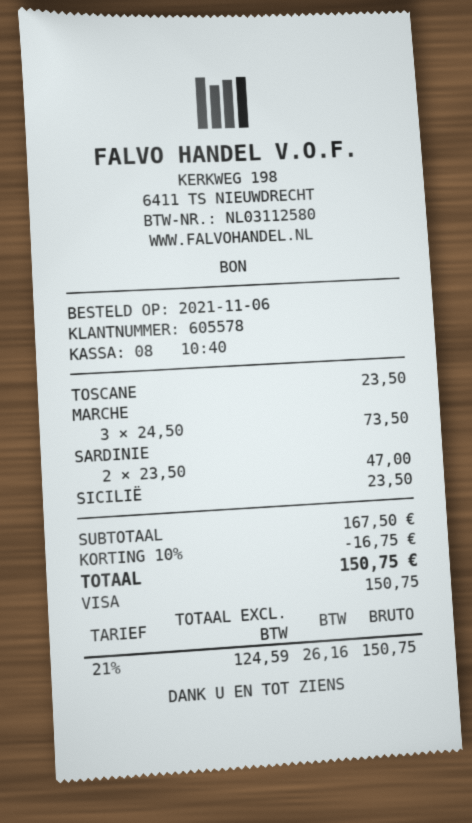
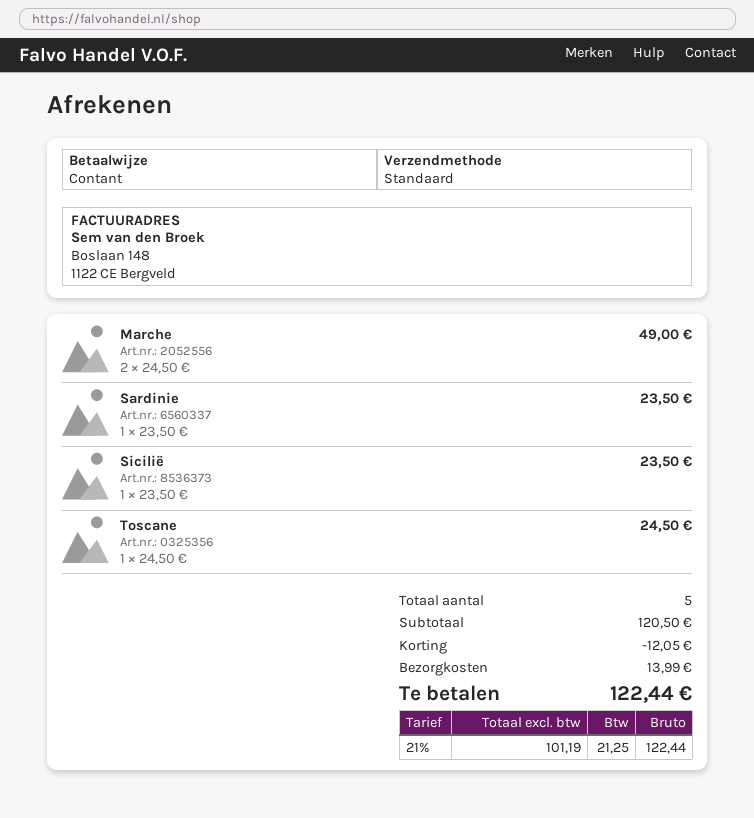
payment method: Visa -> cash
TOSCANE: 1 x 23.50 = 23.50 -> 1 x 24.50 = 24.50
MARCHE: 3 x 24.50 = 73.50 -> 2 x 24.50 = 49.00
SARDINIE: 2 x 23.50 = 47.00 -> 1 x 23.50 = 23.50
subtotal: 167.50 -> 120.50
discount: 16.75 -> 12.05
shipping: none -> 13.99
net: 124.59 -> 101.19
tax: 21% = 26.16 -> 21% = 21.25
total: 150.75 -> 122.44

